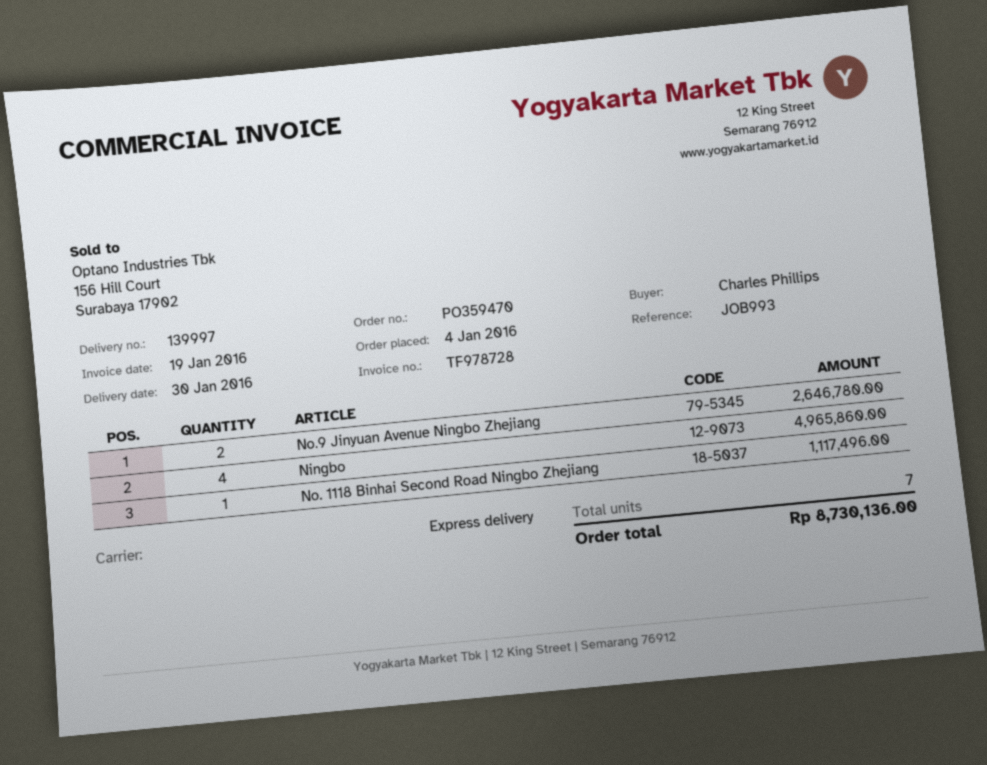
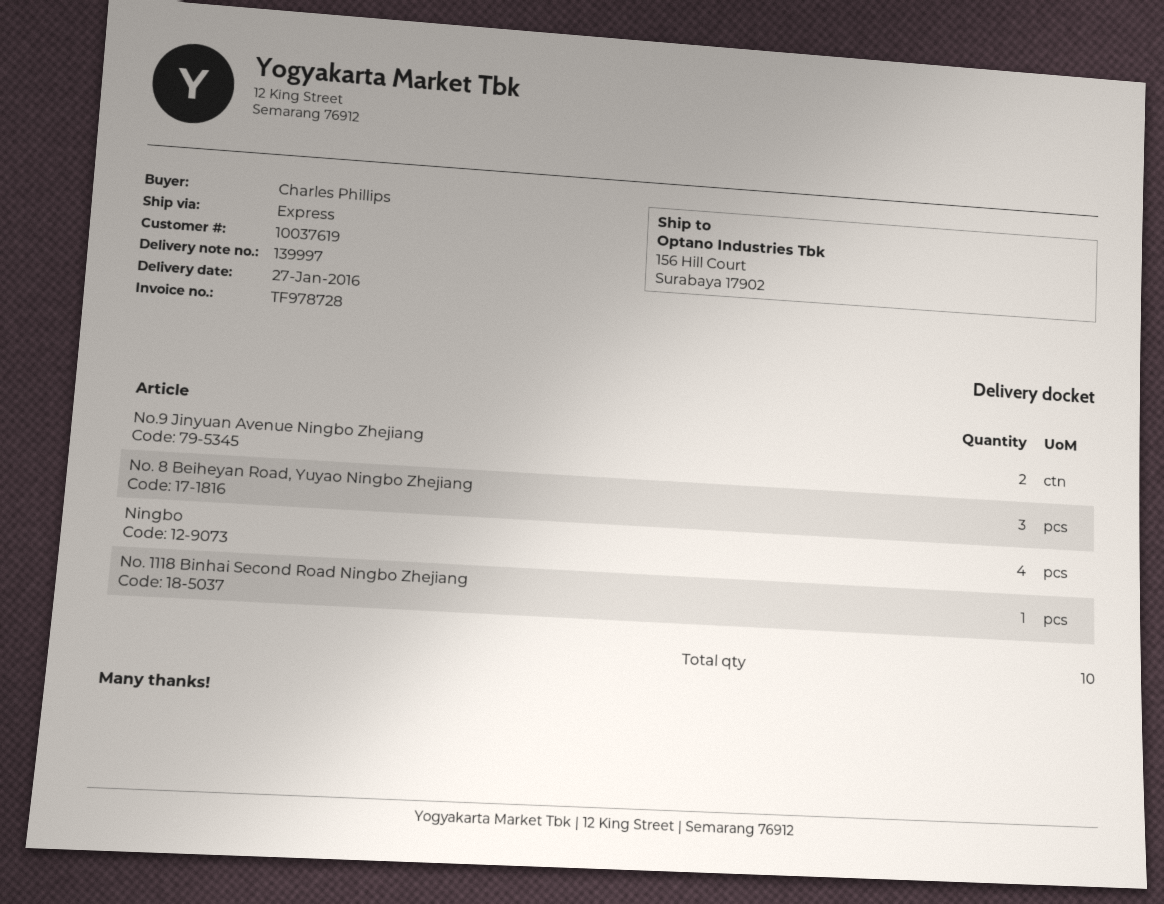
delivery date: 2016-01-30 -> 2016-01-27
No. 8 Beiheyan Road, Yuyao Ningbo Zhejiang: none -> 3
total quantity: 7 -> 10

